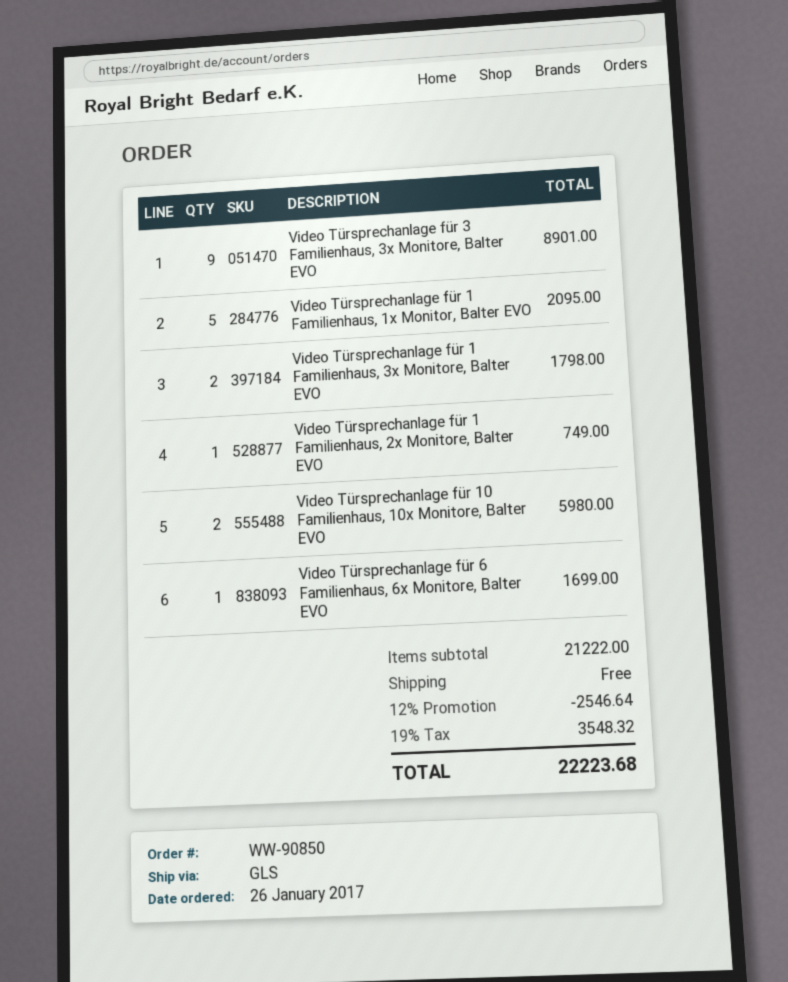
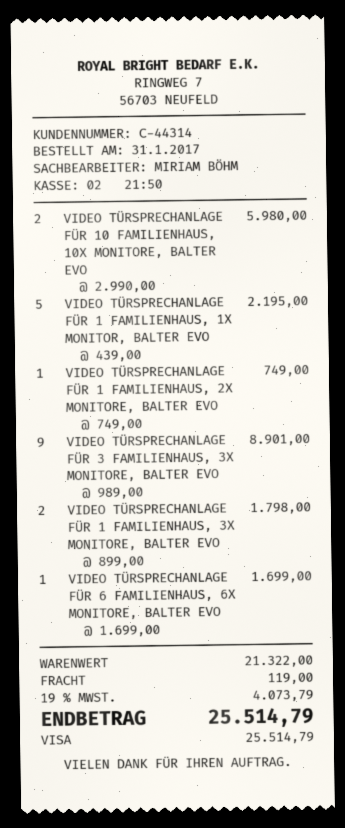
order date: 2017-01-26 -> 2017-01-31
Video Türsprechanlage für 1 Familienhaus, 1x Monitor, Balter EVO: 5 for 2095.00 -> 5 for 2195.00
subtotal: 21222.00 -> 21322.00
discount: 12% = 2546.64 -> none
shipping: 0.00 -> 119.00
tax: 19% = 3548.32 -> 19% = 4073.79
total: 22223.68 -> 25514.79

